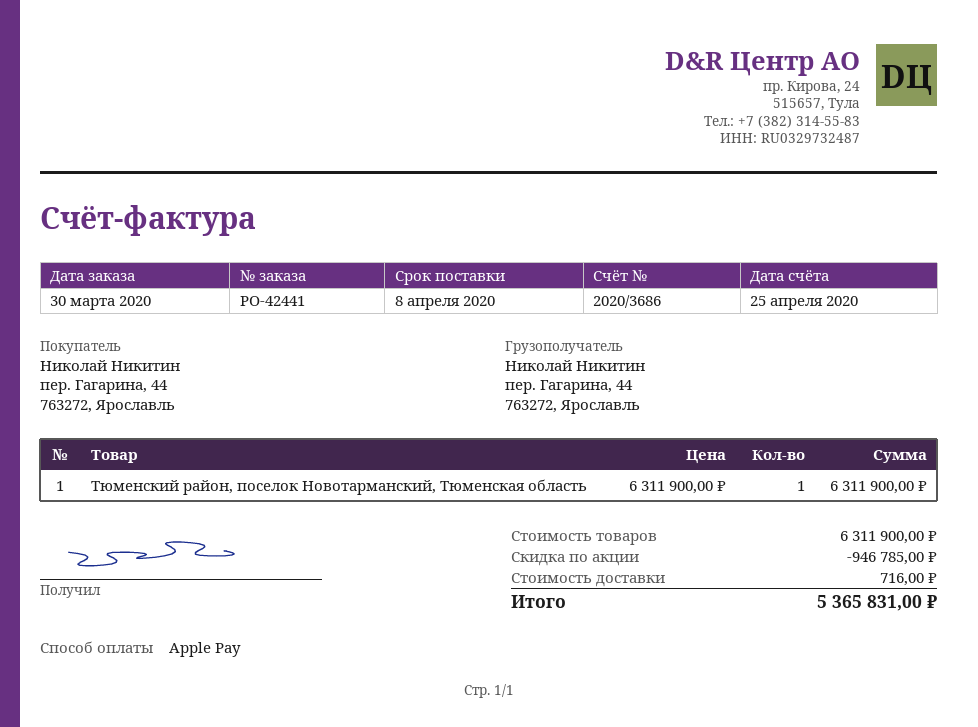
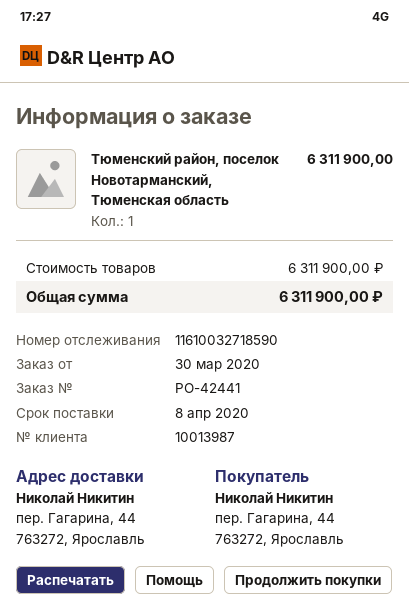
discount: 946785.00 -> none
shipping: 716.00 -> none
total: 5365831.00 -> 6311900.00

